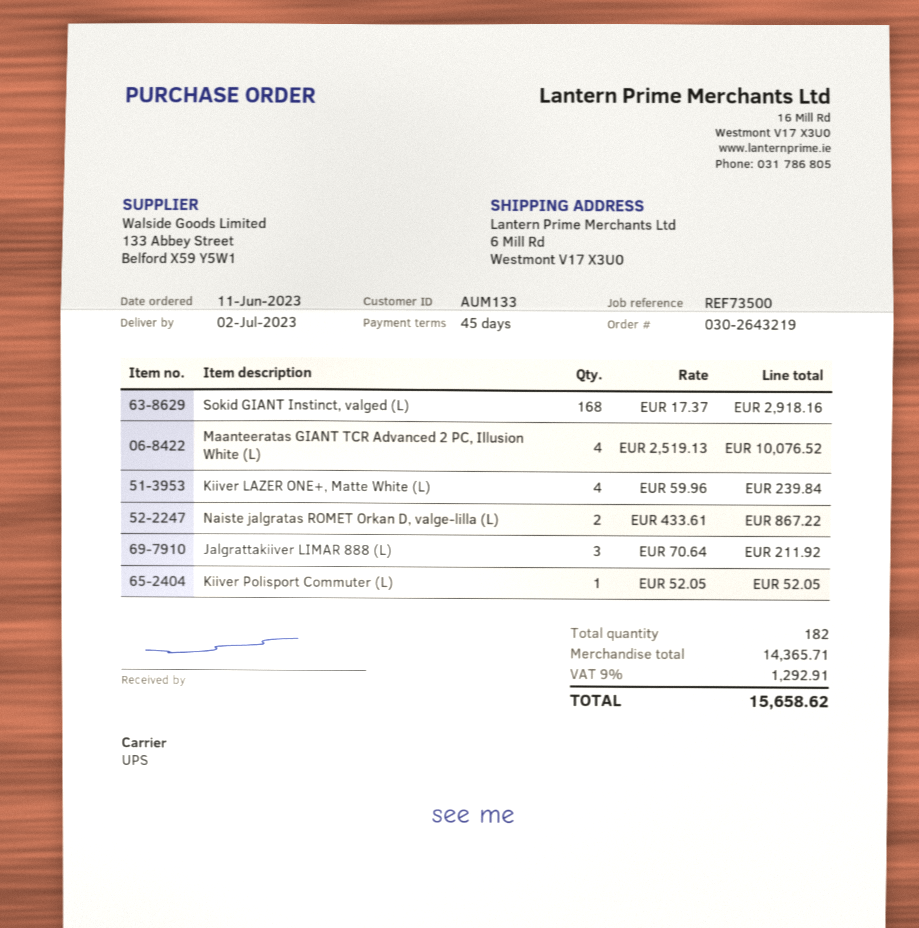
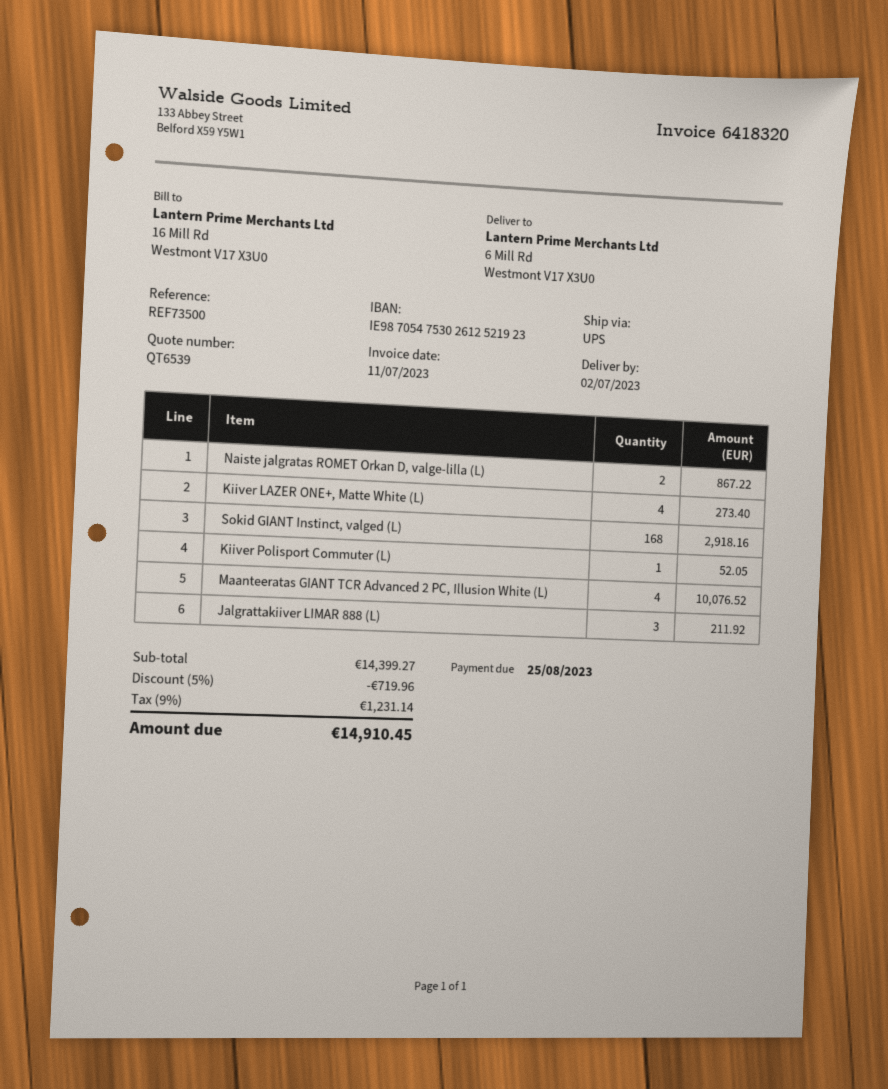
Kiiver LAZER ONE+, Matte White (L): 4 for 239.84 -> 4 for 273.40
subtotal: 14365.71 -> 14399.27
discount: none -> 5% = 719.96
tax: 9% = 1292.91 -> 9% = 1231.14
total: 15658.62 -> 14910.45

